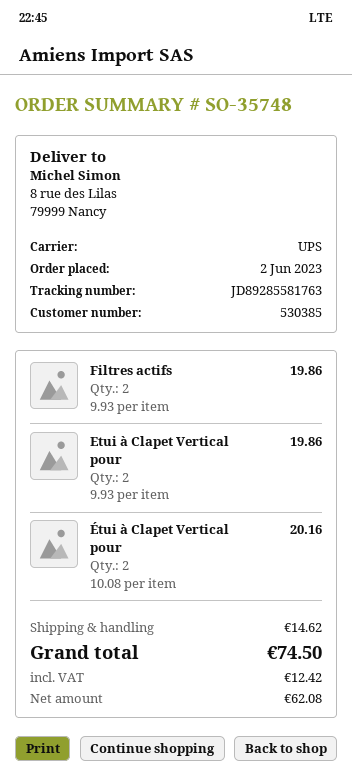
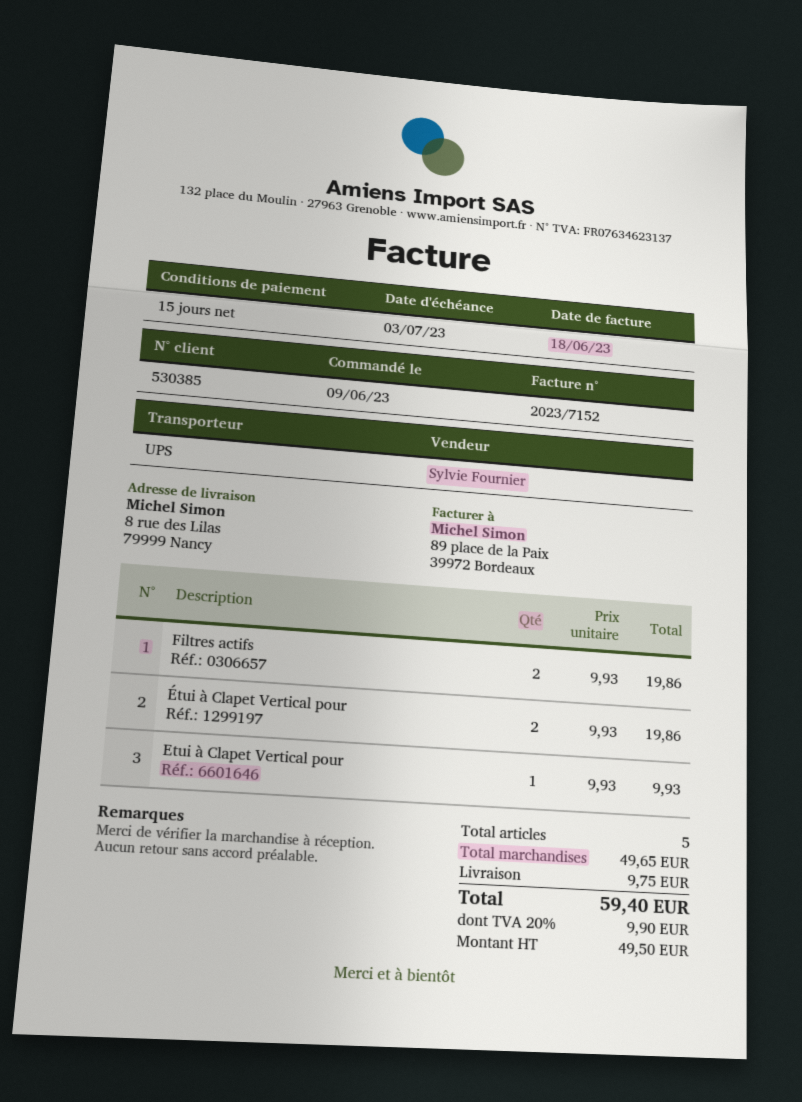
order date: 2023-06-02 -> 2023-06-09
Etui à Clapet Vertical pour: 2 x 9.93 = 19.86 -> 1 x 9.93 = 9.93
Étui à Clapet Vertical pour: 2 x 10.08 = 20.16 -> 2 x 9.93 = 19.86
shipping: 14.62 -> 9.75
net: 62.08 -> 49.50
tax: 12.42 -> 9.90
total: 74.50 -> 59.40

